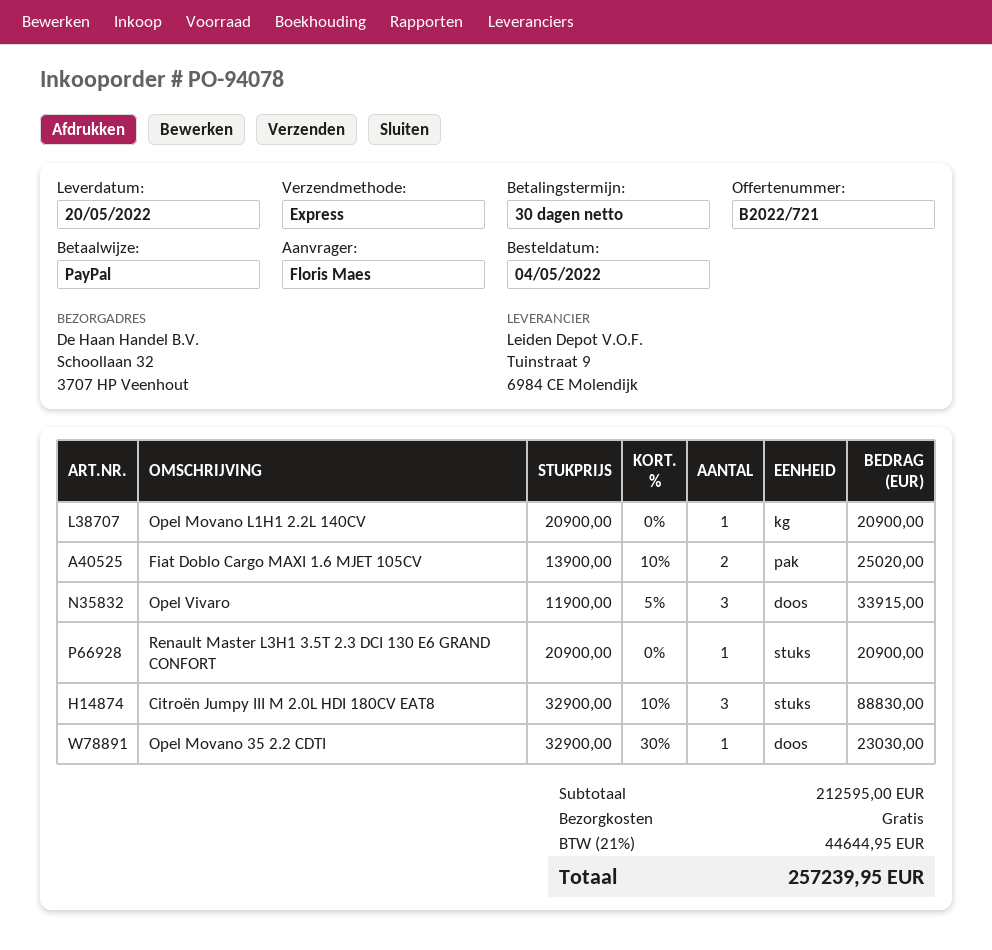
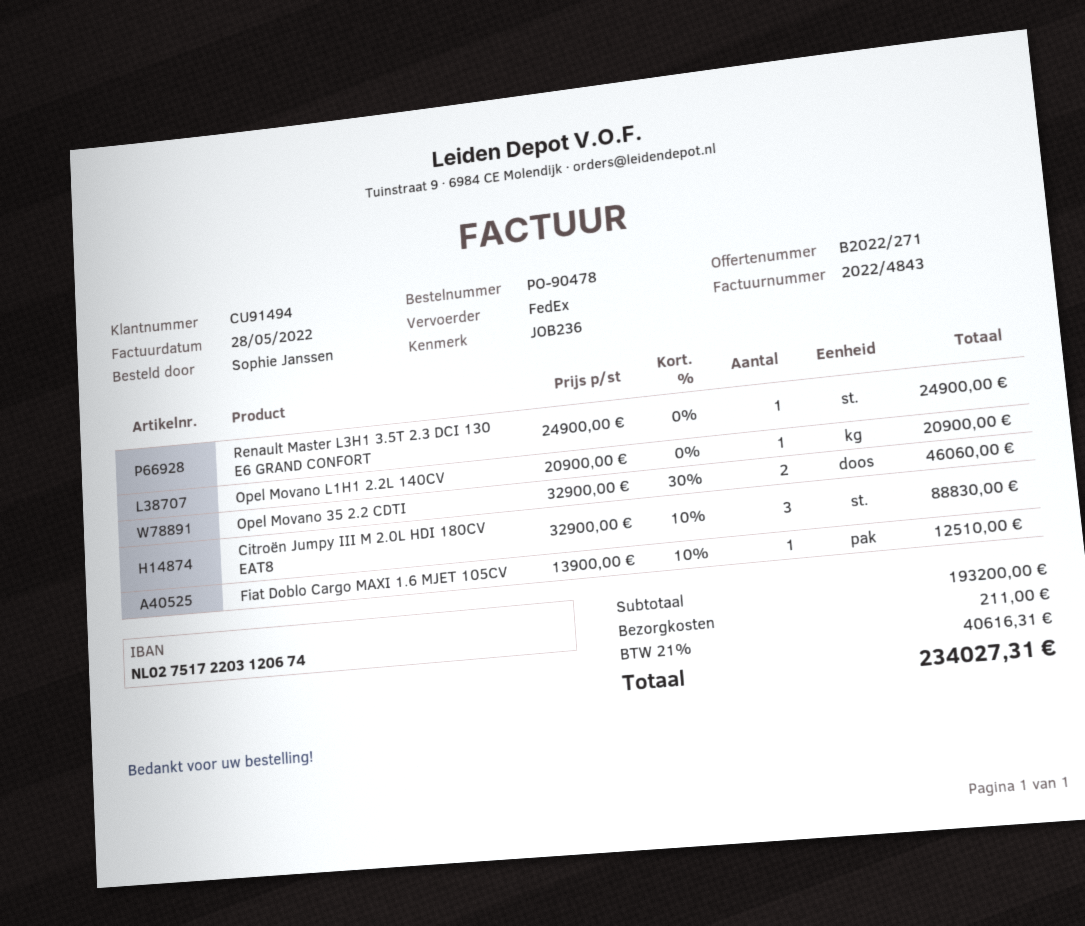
quote number: B2022/721 -> B2022/271
order number: PO-94078 -> PO-90478
ordered by: Floris Maes -> Sophie Janssen
shipping method: express -> FedEx
Fiat Doblo Cargo MAXI 1.6 MJET 105CV: 2 x 13900.00 - 10% = 25020.00 -> 1 x 13900.00 - 10% = 12510.00
Opel Vivaro: 3 x 11900.00 - 5% = 33915.00 -> none
Renault Master L3H1 3.5T 2.3 DCI 130 E6 GRAND CONFORT: 1 x 20900.00 = 20900.00 -> 1 x 24900.00 = 24900.00
Opel Movano 35 2.2 CDTI: 1 x 32900.00 - 30% = 23030.00 -> 2 x 32900.00 - 30% = 46060.00
subtotal: 212595.00 -> 193200.00
shipping: 0.00 -> 211.00
tax: 21% = 44644.95 -> 21% = 40616.31
total: 257239.95 -> 234027.31

